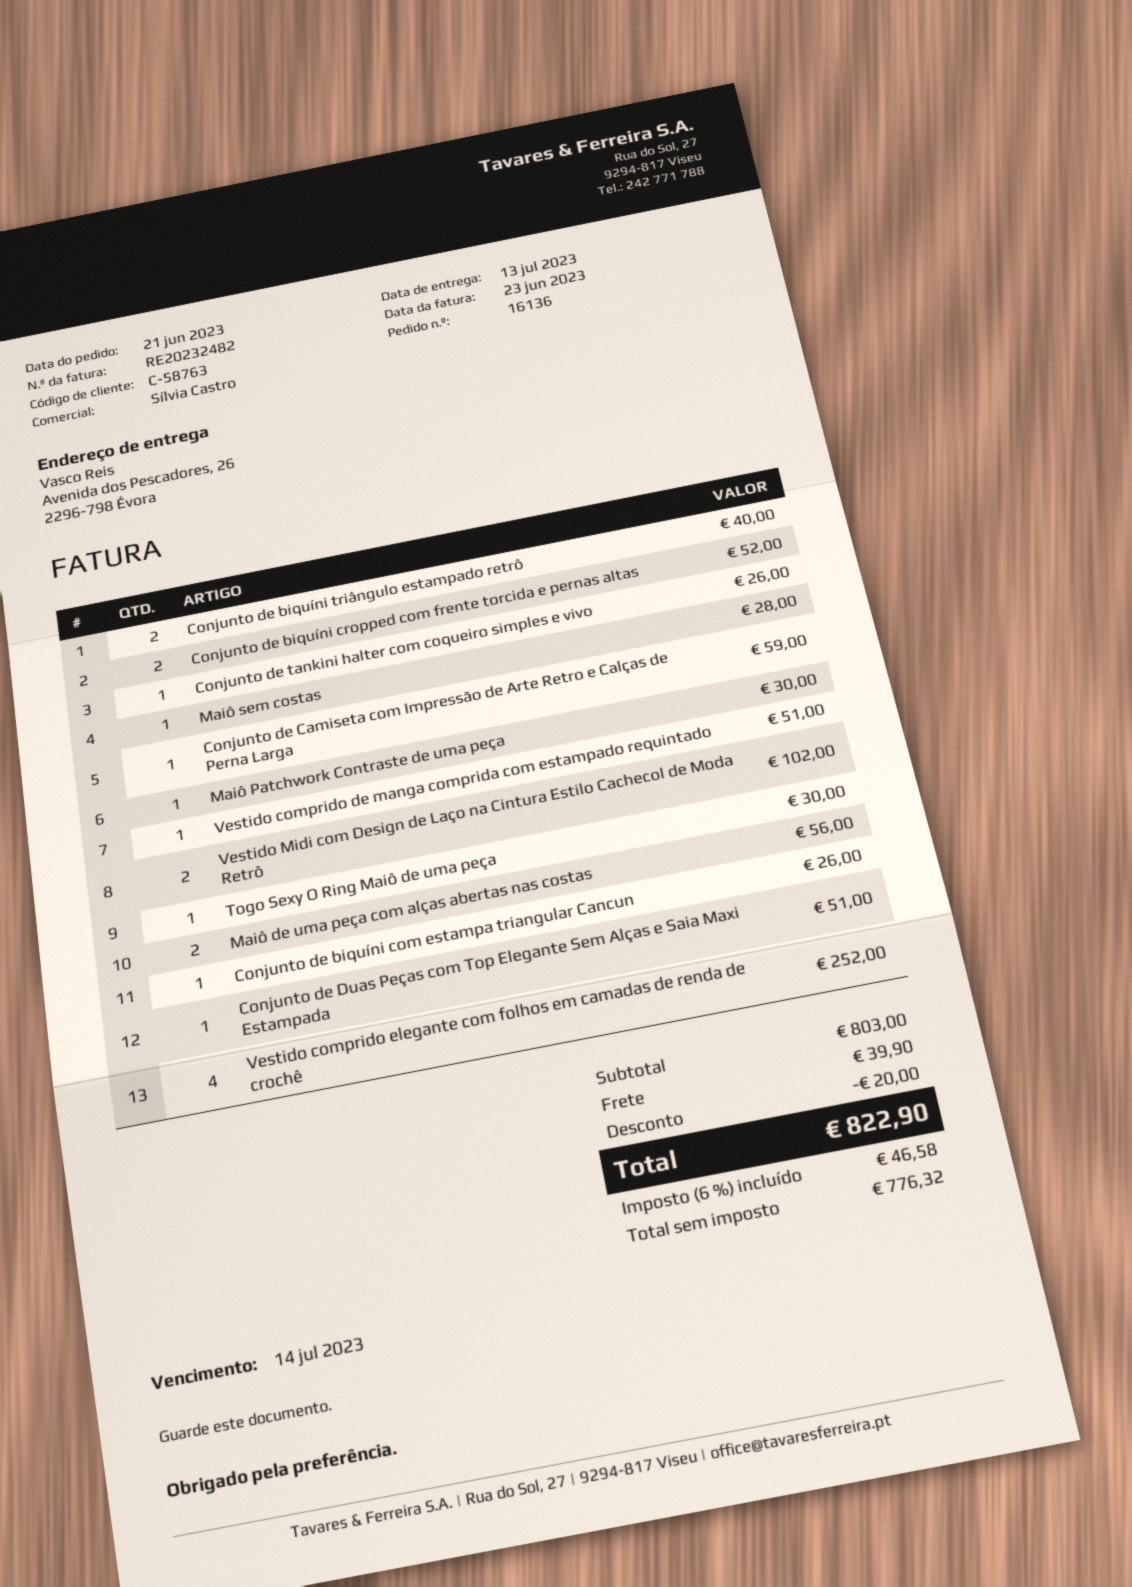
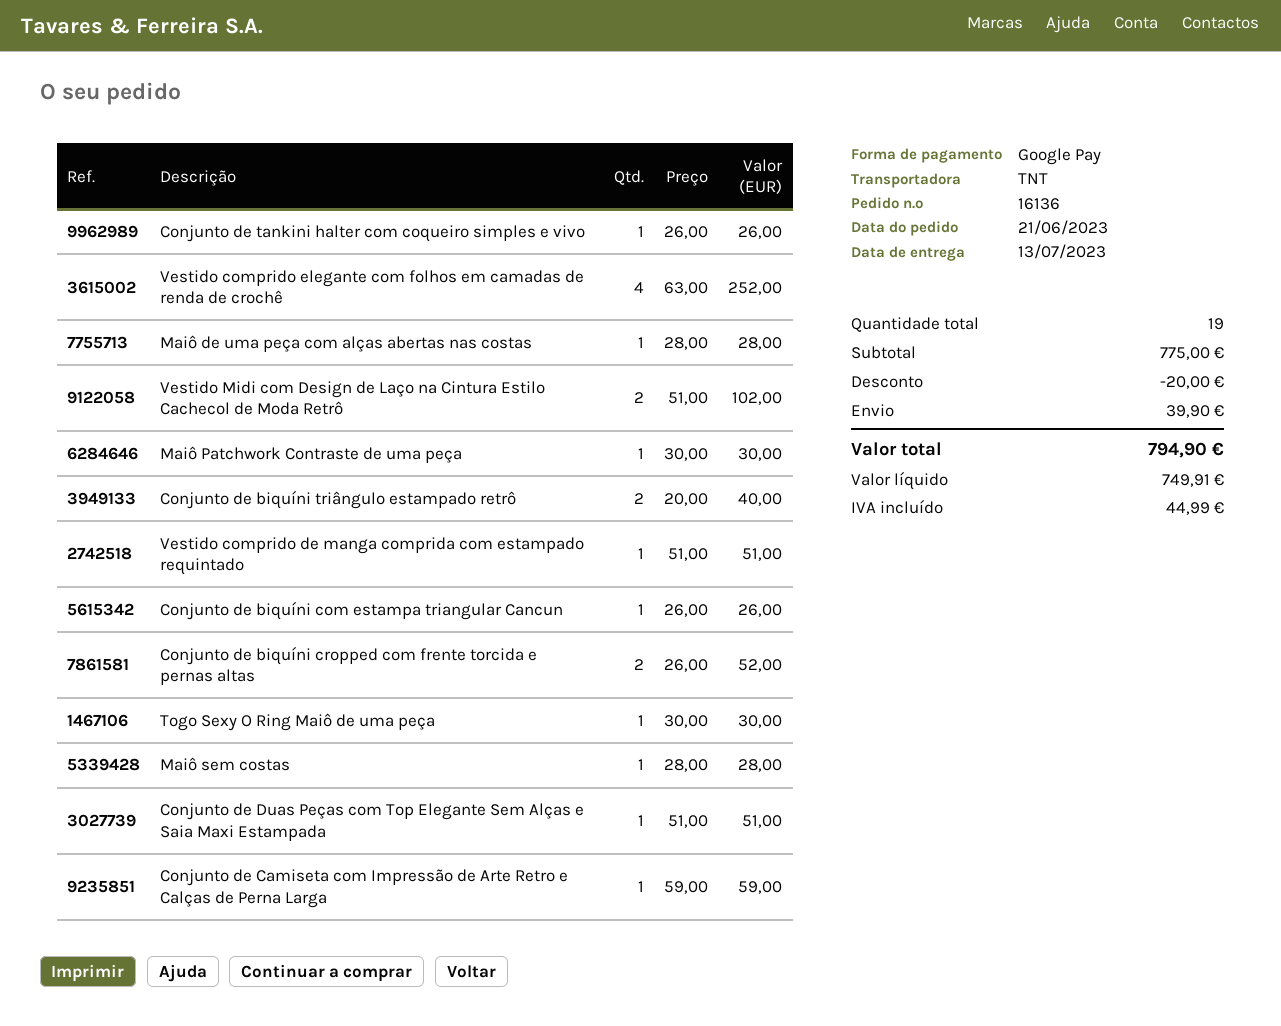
Maiô de uma peça com alças abertas nas costas: 2 for 56.00 -> 1 for 28.00
subtotal: 803.00 -> 775.00
net: 776.32 -> 749.91
tax: 46.58 -> 44.99
total: 822.90 -> 794.90

